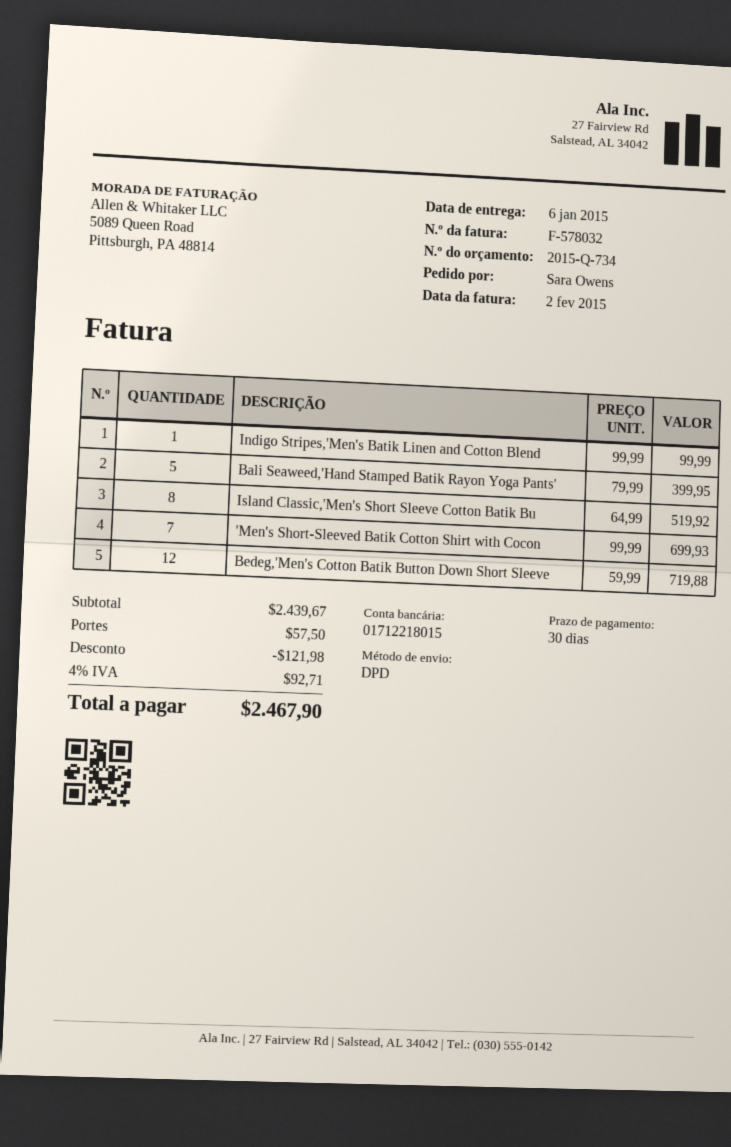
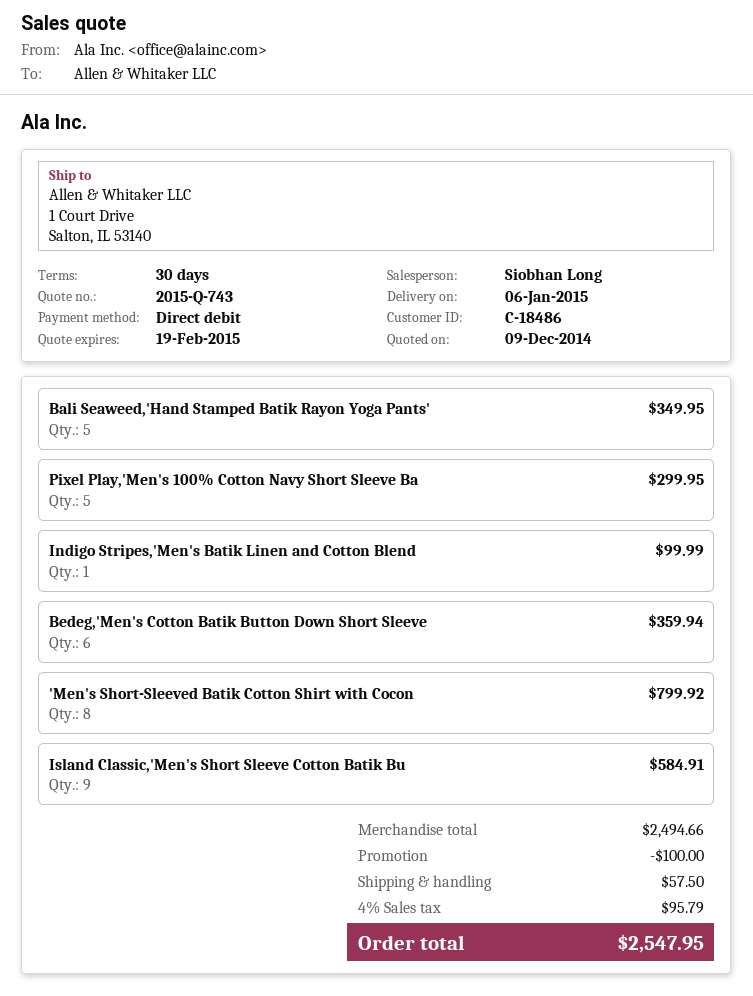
quote number: 2015-Q-734 -> 2015-Q-743
Bali Seaweed,'Hand Stamped Batik Rayon Yoga Pants': 5 for 399.95 -> 5 for 349.95
Island Classic,'Men's Short Sleeve Cotton Batik Bu: 8 for 519.92 -> 9 for 584.91
'Men's Short-Sleeved Batik Cotton Shirt with Cocon: 7 for 699.93 -> 8 for 799.92
Bedeg,'Men's Cotton Batik Button Down Short Sleeve: 12 for 719.88 -> 6 for 359.94
Pixel Play,'Men's 100% Cotton Navy Short Sleeve Ba: none -> 5 for 299.95
subtotal: 2439.67 -> 2494.66
discount: 121.98 -> 100.00
tax: 4% = 92.71 -> 4% = 95.79
total: 2467.90 -> 2547.95

